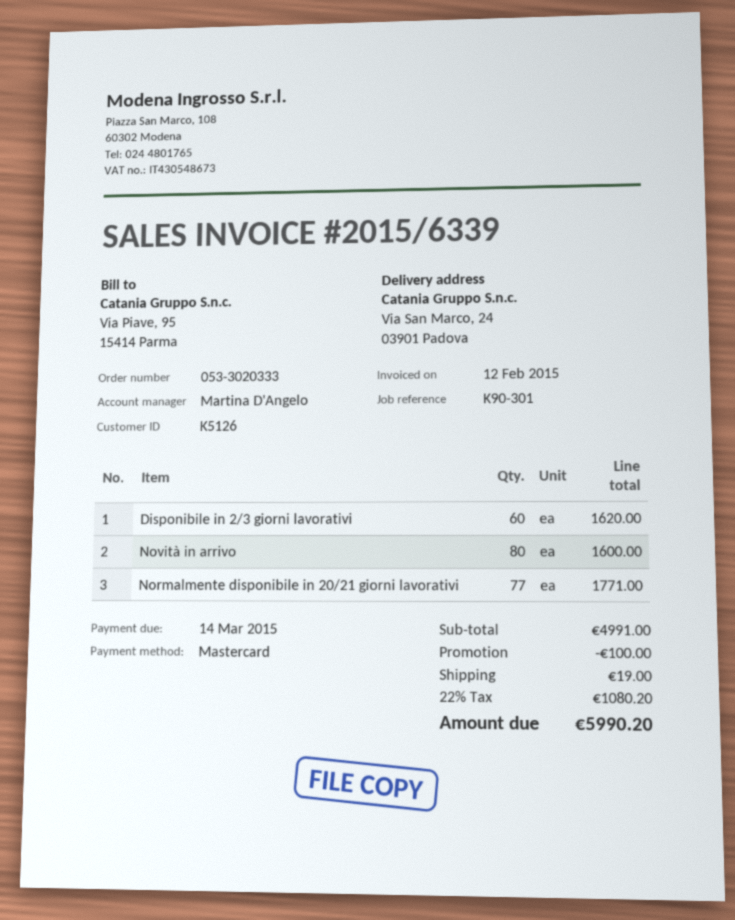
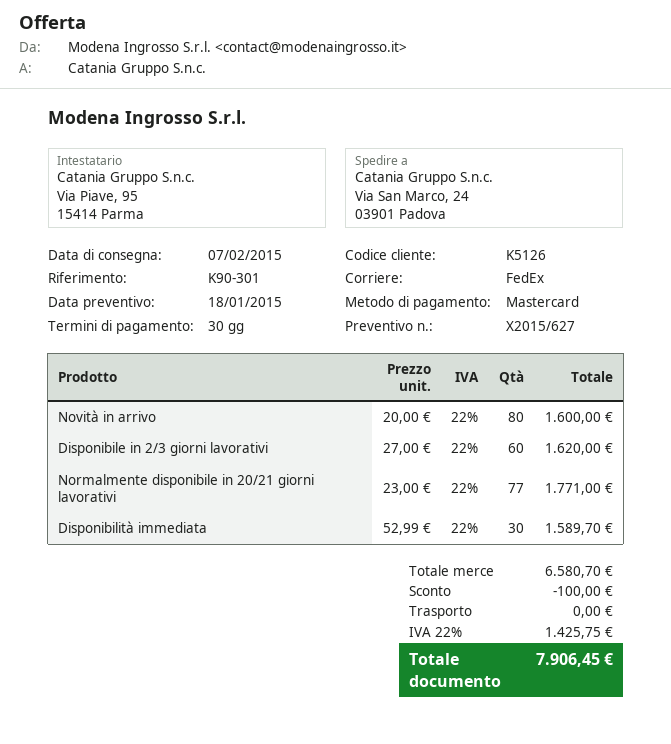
Disponibilità immediata: none -> 30 for 1589.70
subtotal: 4991.00 -> 6580.70
shipping: 19.00 -> 0.00
tax: 22% = 1080.20 -> 22% = 1425.75
total: 5990.20 -> 7906.45

